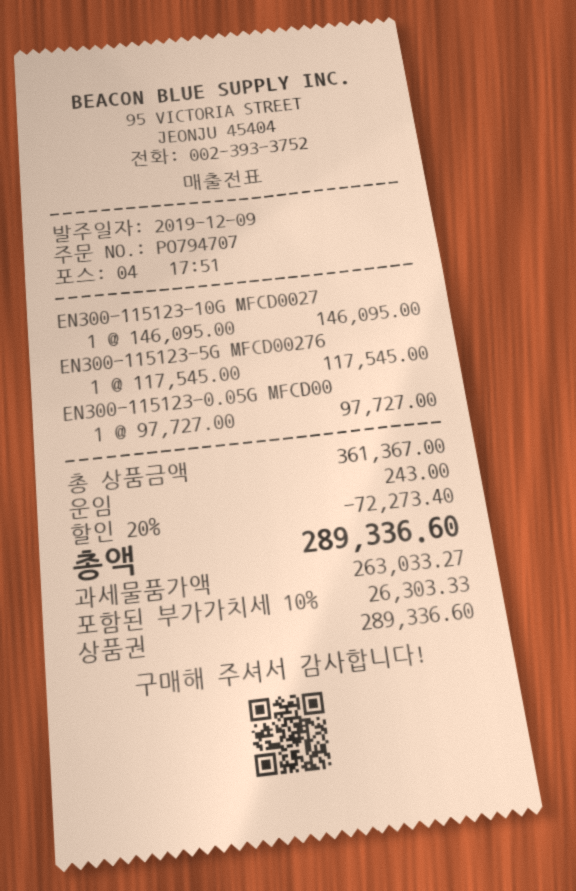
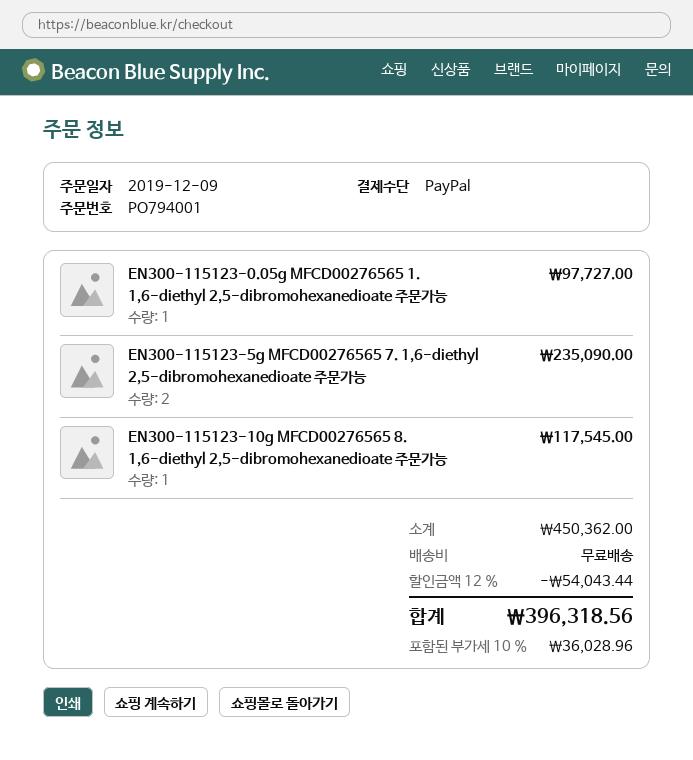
order number: PO794707 -> PO794001
payment method: gift card -> PayPal
EN300-115123-10G MFCD0027: 1 for 146095.00 -> 1 for 117545.00
EN300-115123-5G MFCD00276: 1 for 117545.00 -> 2 for 235090.00
subtotal: 361367.00 -> 450362.00
discount: 20% = 72273.40 -> 12% = 54043.44
shipping: 243.00 -> 0.00
tax: 10% = 26303.33 -> 10% = 36028.96
total: 289336.60 -> 396318.56

